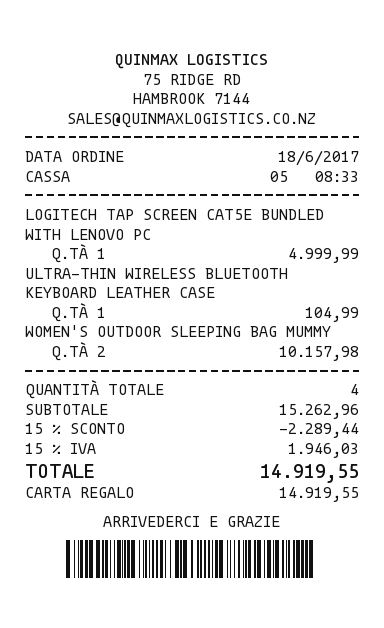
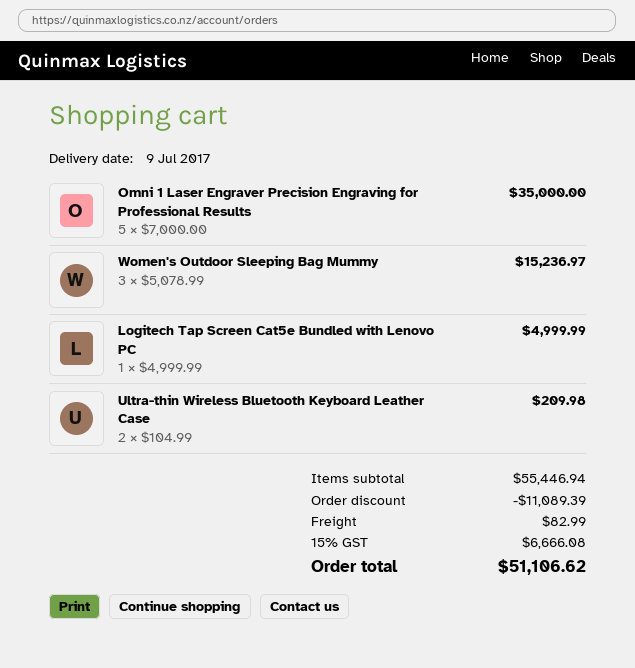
ULTRA-THIN WIRELESS BLUETOOTH KEYBOARD LEATHER CASE: 1 for 104.99 -> 2 for 209.98
WOMEN'S OUTDOOR SLEEPING BAG MUMMY: 2 for 10157.98 -> 3 for 15236.97
Omni 1 Laser Engraver Precision Engraving for Professional Results: none -> 5 for 35000.00
subtotal: 15262.96 -> 55446.94
discount: 2289.44 -> 11089.39
shipping: none -> 82.99
tax: 15% = 1946.03 -> 15% = 6666.08
total: 14919.55 -> 51106.62

